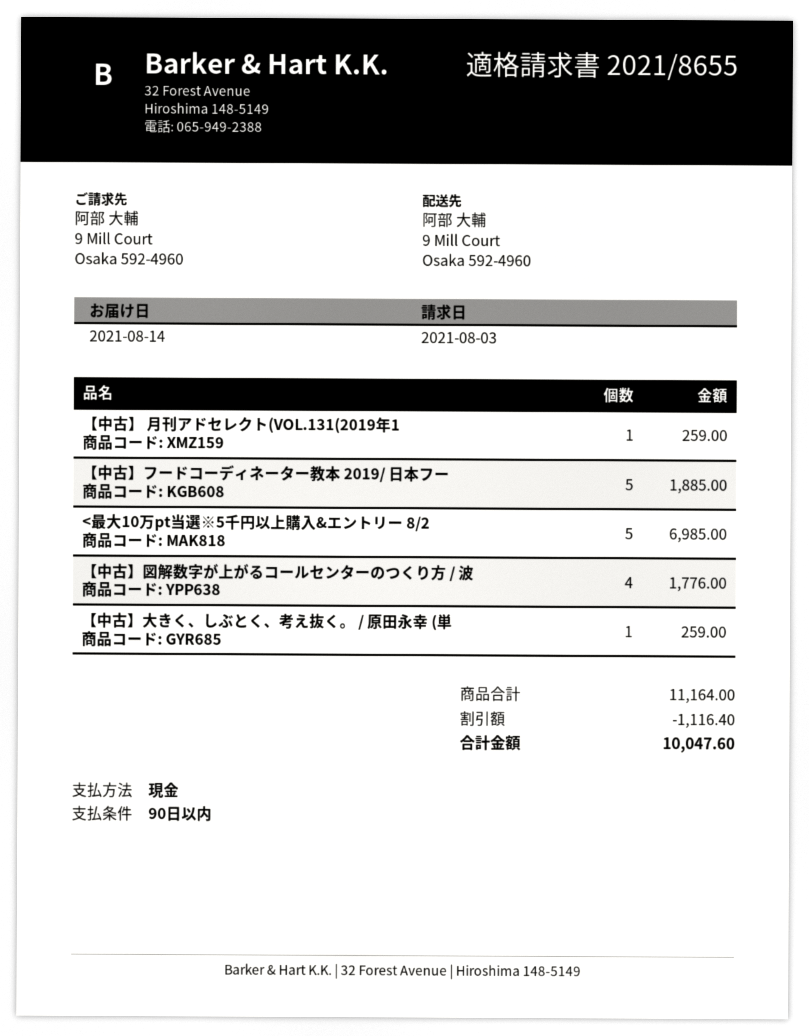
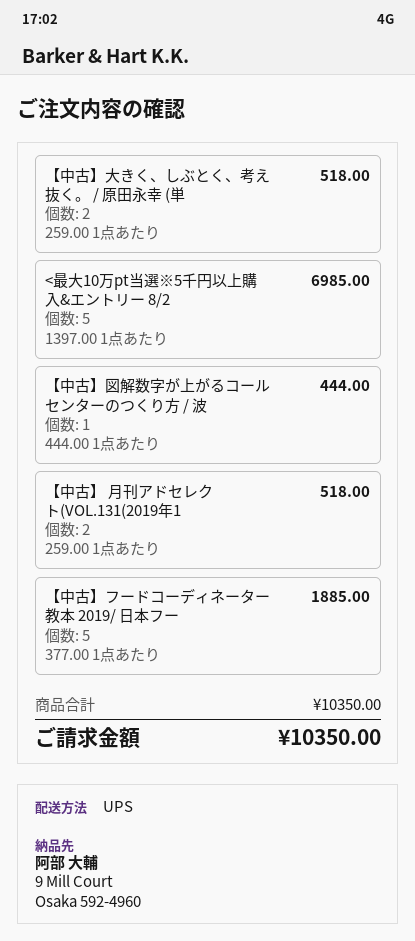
【中古】 月刊アドセレクト(VOL.131(2019年1: 1 for 259.00 -> 2 for 518.00
【中古】図解数字が上がるコールセンターのつくり方 / 波: 4 for 1776.00 -> 1 for 444.00
【中古】大きく、しぶとく、考え抜く。 / 原田永幸 (単: 1 for 259.00 -> 2 for 518.00
subtotal: 11164.00 -> 10350.00
discount: 1116.40 -> none
total: 10047.60 -> 10350.00

